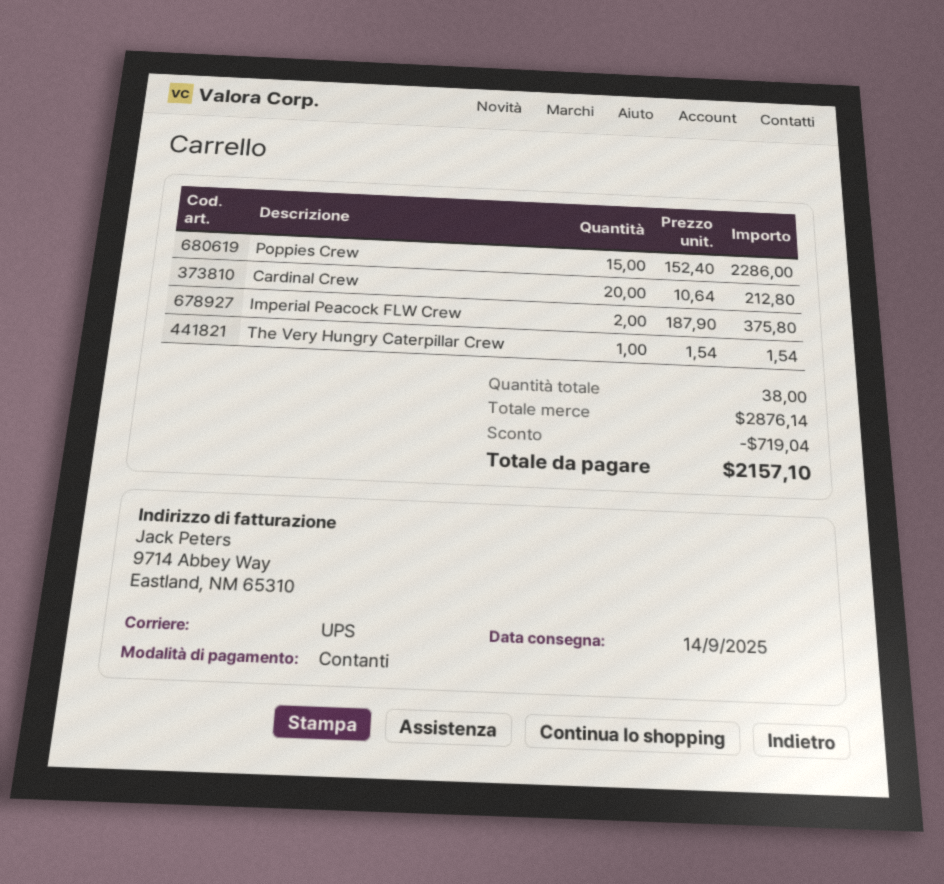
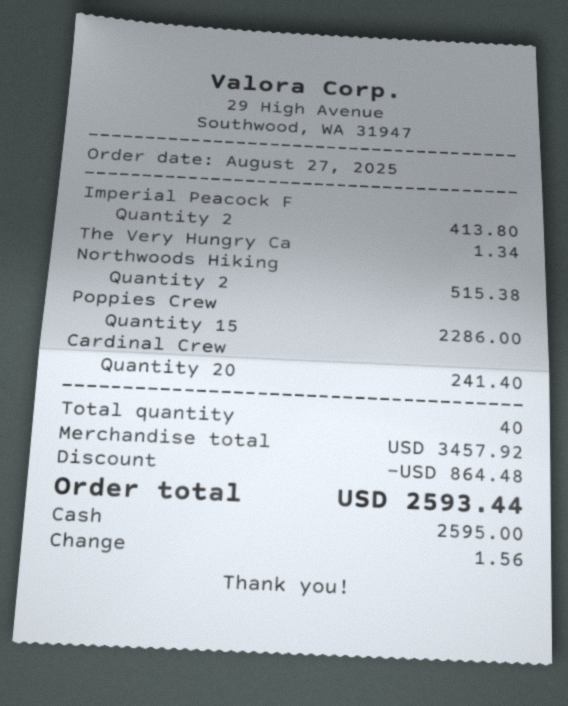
Cardinal Crew: 20 for 212.80 -> 20 for 241.40
Imperial Peacock FLW Crew: 2 for 375.80 -> 2 for 413.80
The Very Hungry Caterpillar Crew: 1 for 1.54 -> 1 for 1.34
Northwoods Hiking: none -> 2 for 515.38
total quantity: 38 -> 40
subtotal: 2876.14 -> 3457.92
discount: 719.04 -> 864.48
total: 2157.10 -> 2593.44

